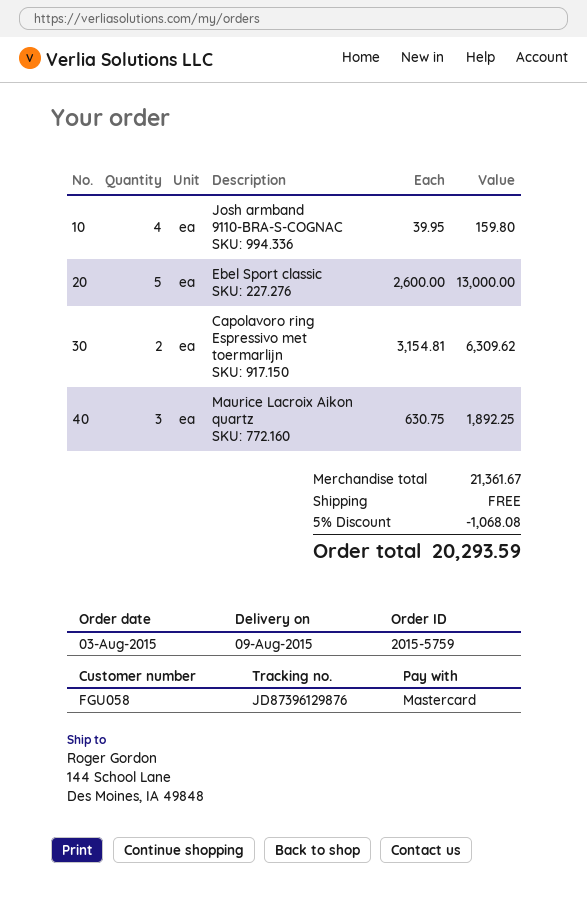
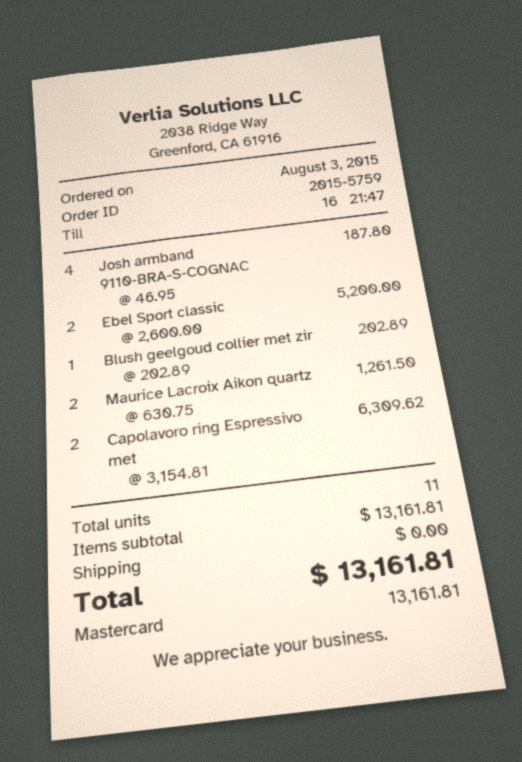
Josh armband 9110-BRA-S-COGNAC: 4 x 39.95 = 159.80 -> 4 x 46.95 = 187.80
Ebel Sport classic: 5 x 2600.00 = 13000.00 -> 2 x 2600.00 = 5200.00
Maurice Lacroix Aikon quartz: 3 x 630.75 = 1892.25 -> 2 x 630.75 = 1261.50
Blush geelgoud collier met zir: none -> 1 x 202.89 = 202.89
subtotal: 21361.67 -> 13161.81
discount: 5% = 1068.08 -> none
total: 20293.59 -> 13161.81

